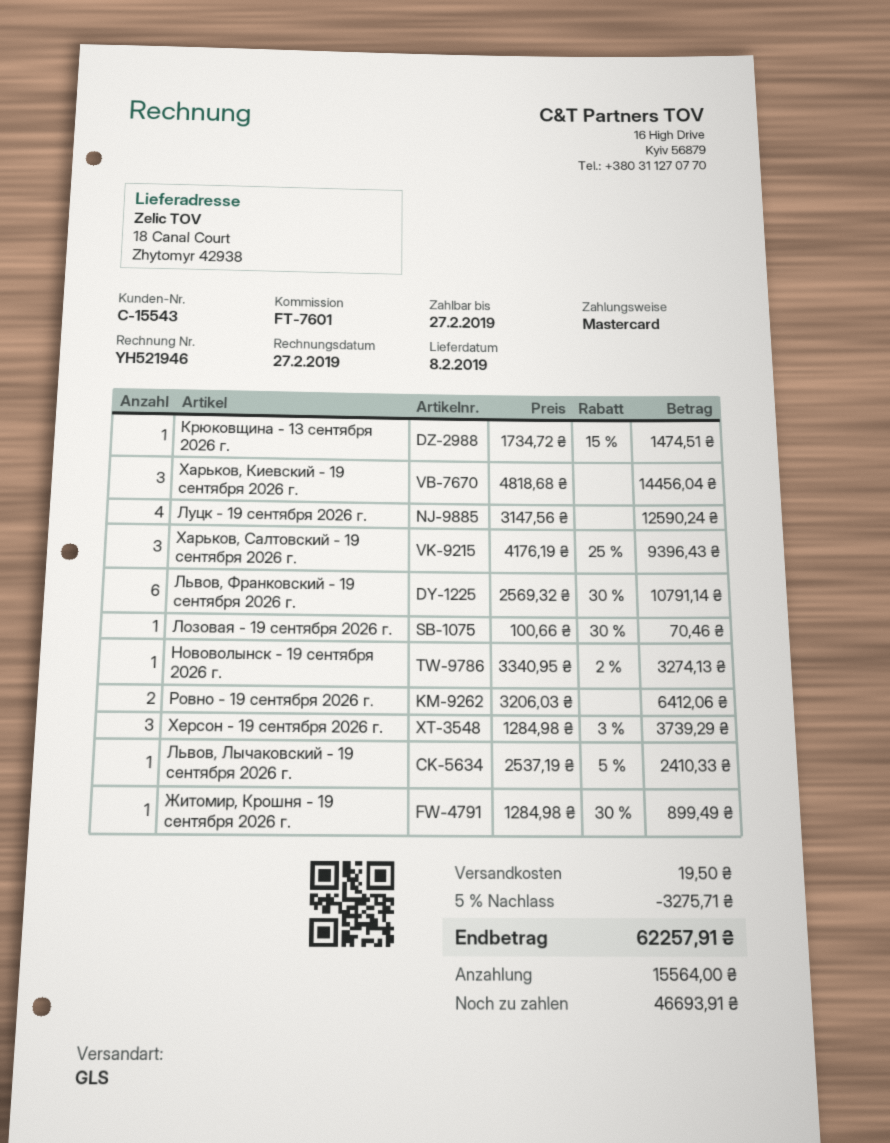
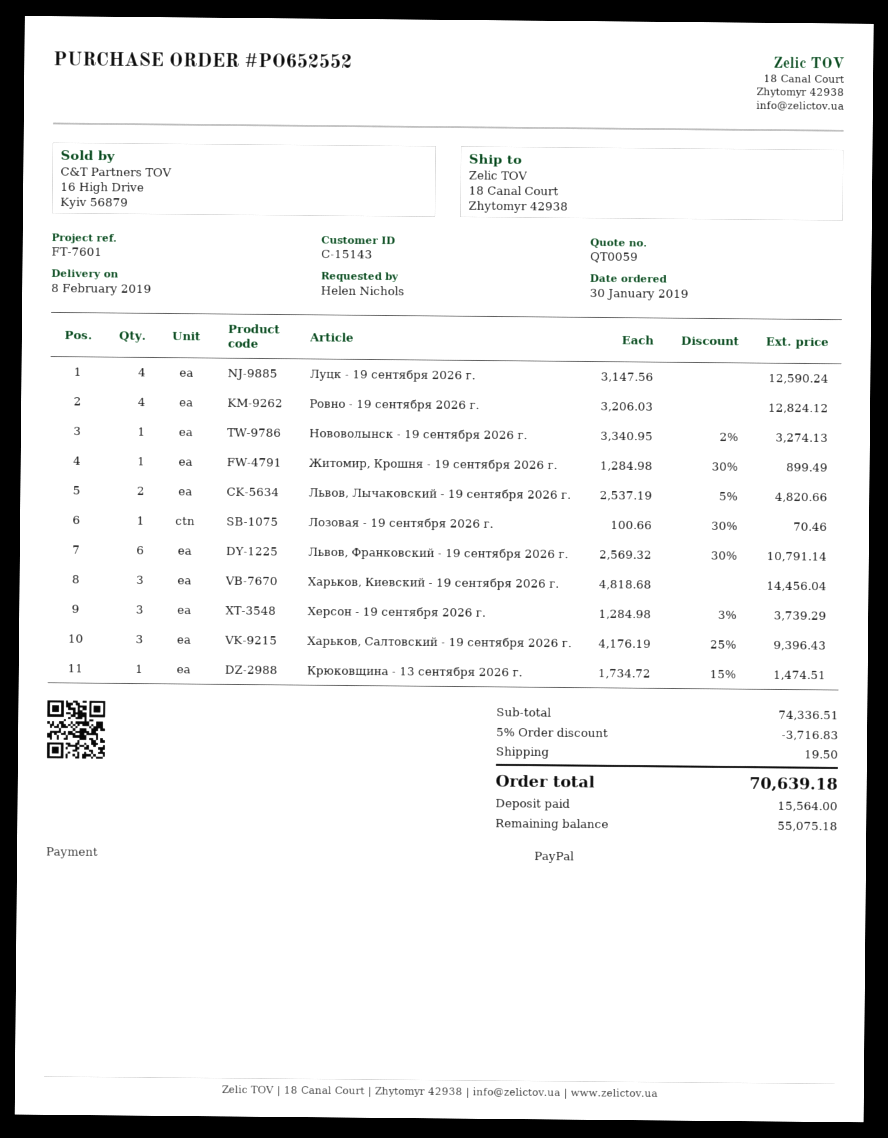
customer number: C-15543 -> C-15143
payment method: Mastercard -> PayPal
Ровно - 19 сентября 2026 г.: 2 x 3206.03 = 6412.06 -> 4 x 3206.03 = 12824.12
Львов, Лычаковский - 19 сентября 2026 г.: 1 x 2537.19 - 5% = 2410.33 -> 2 x 2537.19 - 5% = 4820.66
discount: 5% = 3275.71 -> 5% = 3716.83
total: 62257.91 -> 70639.18
balance: 46693.91 -> 55075.18

